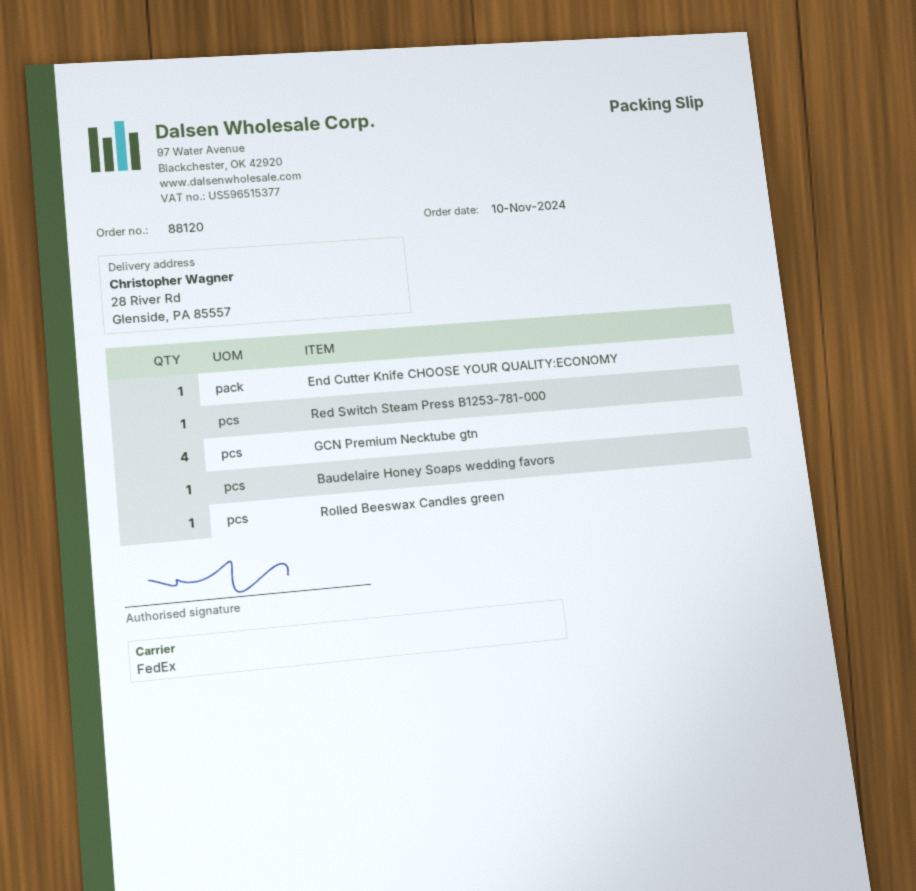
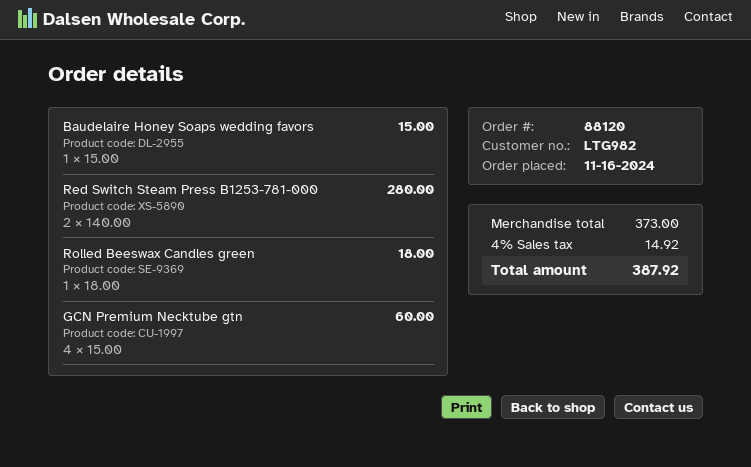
order date: 2024-11-10 -> 2024-11-16
End Cutter Knife CHOOSE YOUR QUALITY:ECONOMY: 1 -> none
Red Switch Steam Press B1253-781-000: 1 -> 2

